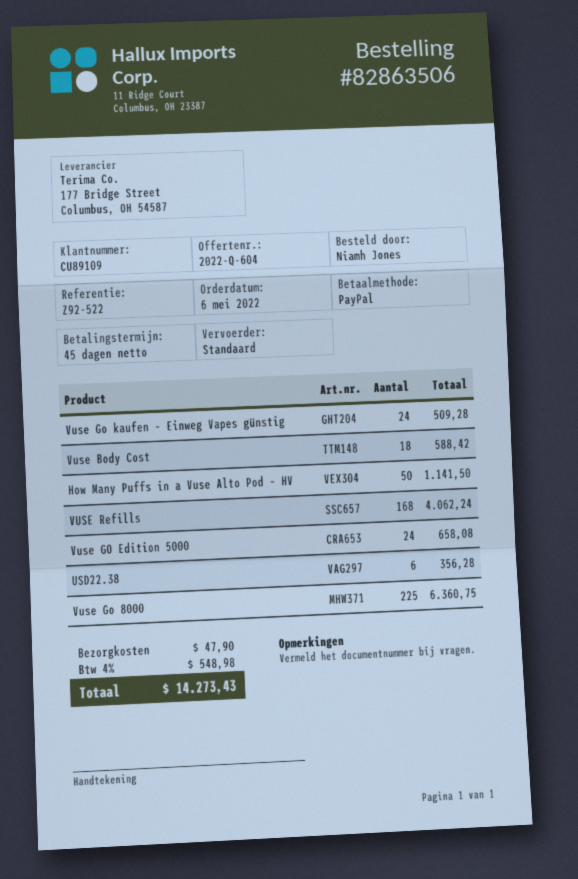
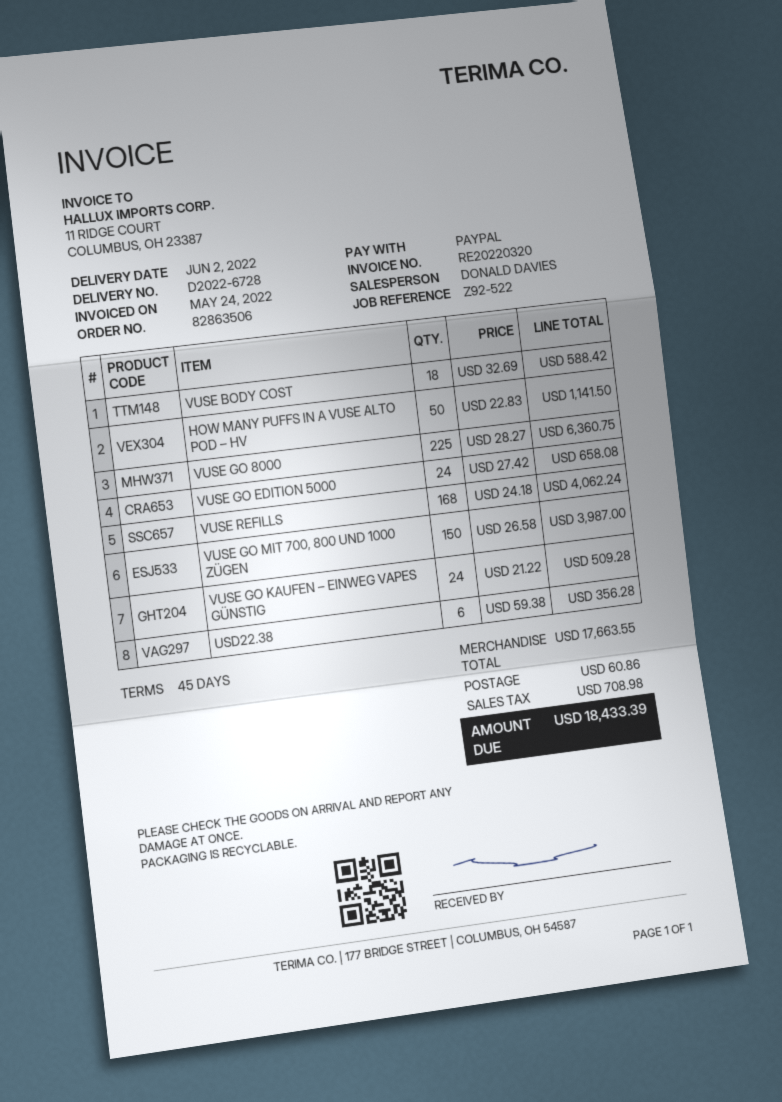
VUSE GO MIT 700, 800 UND 1000 ZÜGEN: none -> 150 for 3987.00
shipping: 47.90 -> 60.86
tax: 548.98 -> 708.98
total: 14273.43 -> 18433.39

